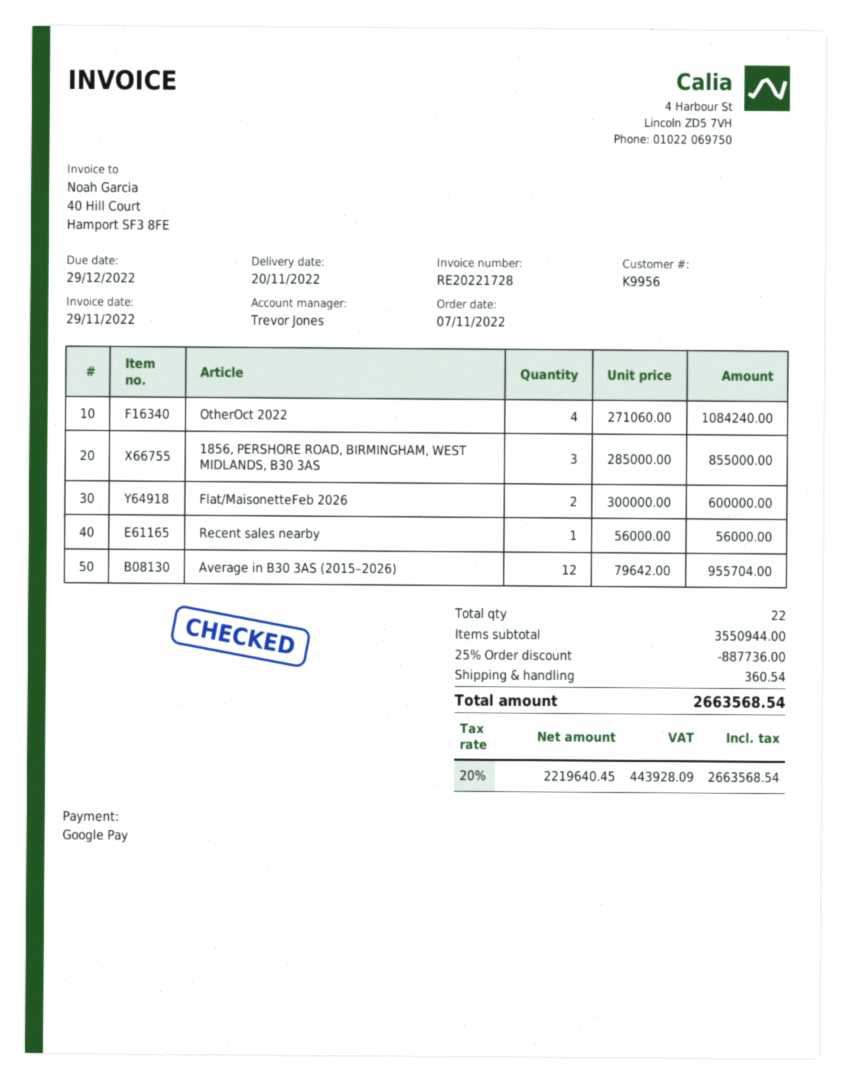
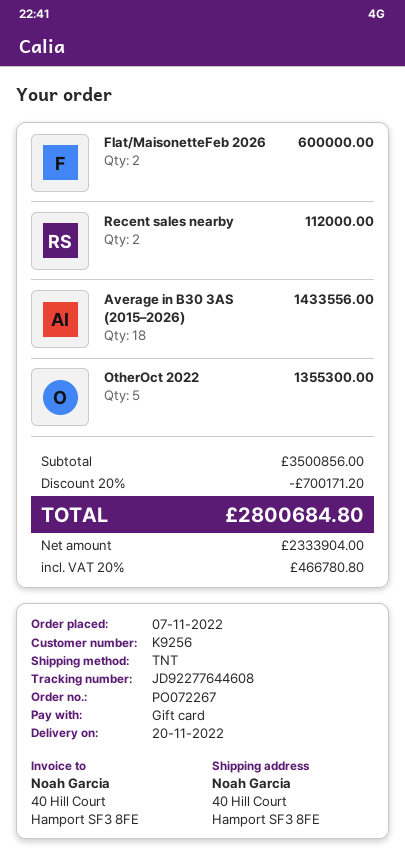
customer number: K9956 -> K9256
payment method: Google Pay -> gift card
OtherOct 2022: 4 for 1084240.00 -> 5 for 1355300.00
1856, PERSHORE ROAD, BIRMINGHAM, WEST MIDLANDS, B30 3AS: 3 for 855000.00 -> none
Recent sales nearby: 1 for 56000.00 -> 2 for 112000.00
Average in B30 3AS (2015–2026): 12 for 955704.00 -> 18 for 1433556.00
subtotal: 3550944.00 -> 3500856.00
discount: 25% = 887736.00 -> 20% = 700171.20
shipping: 360.54 -> none
net: 2219640.45 -> 2333904.00
tax: 20% = 443928.09 -> 20% = 466780.80
total: 2663568.54 -> 2800684.80

